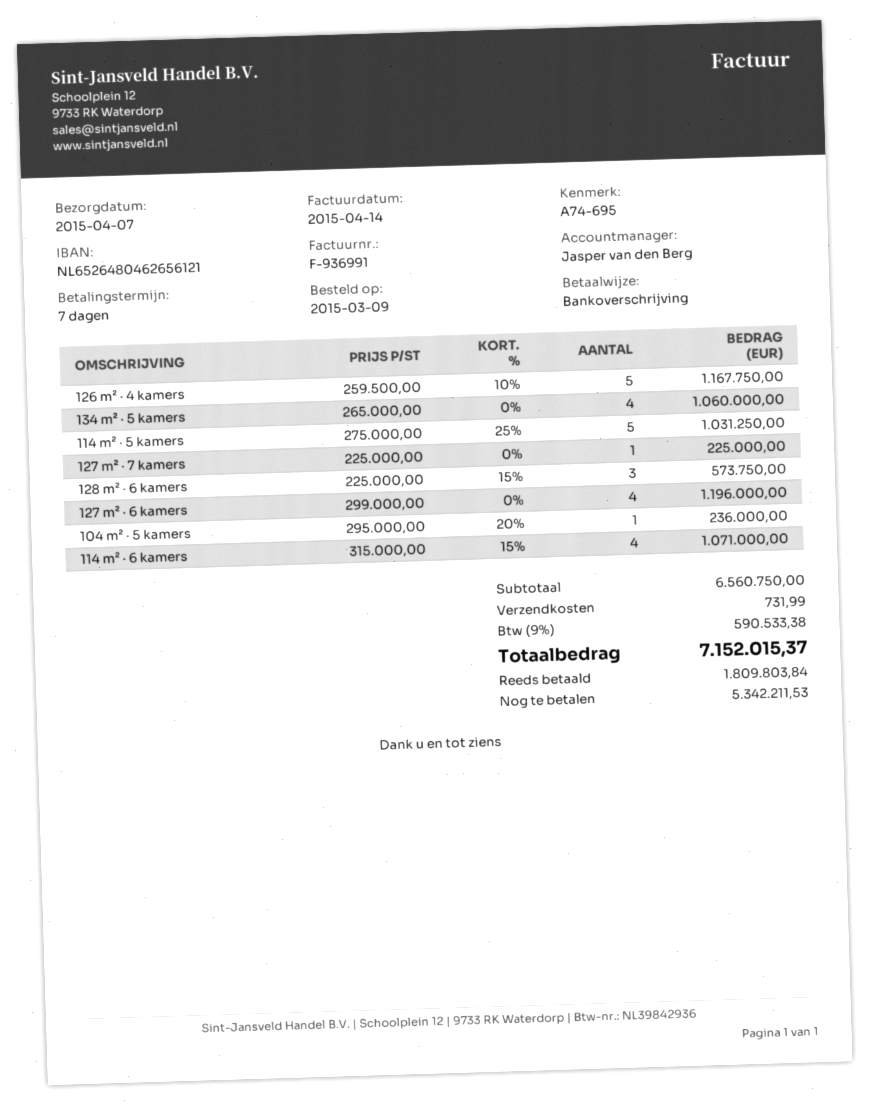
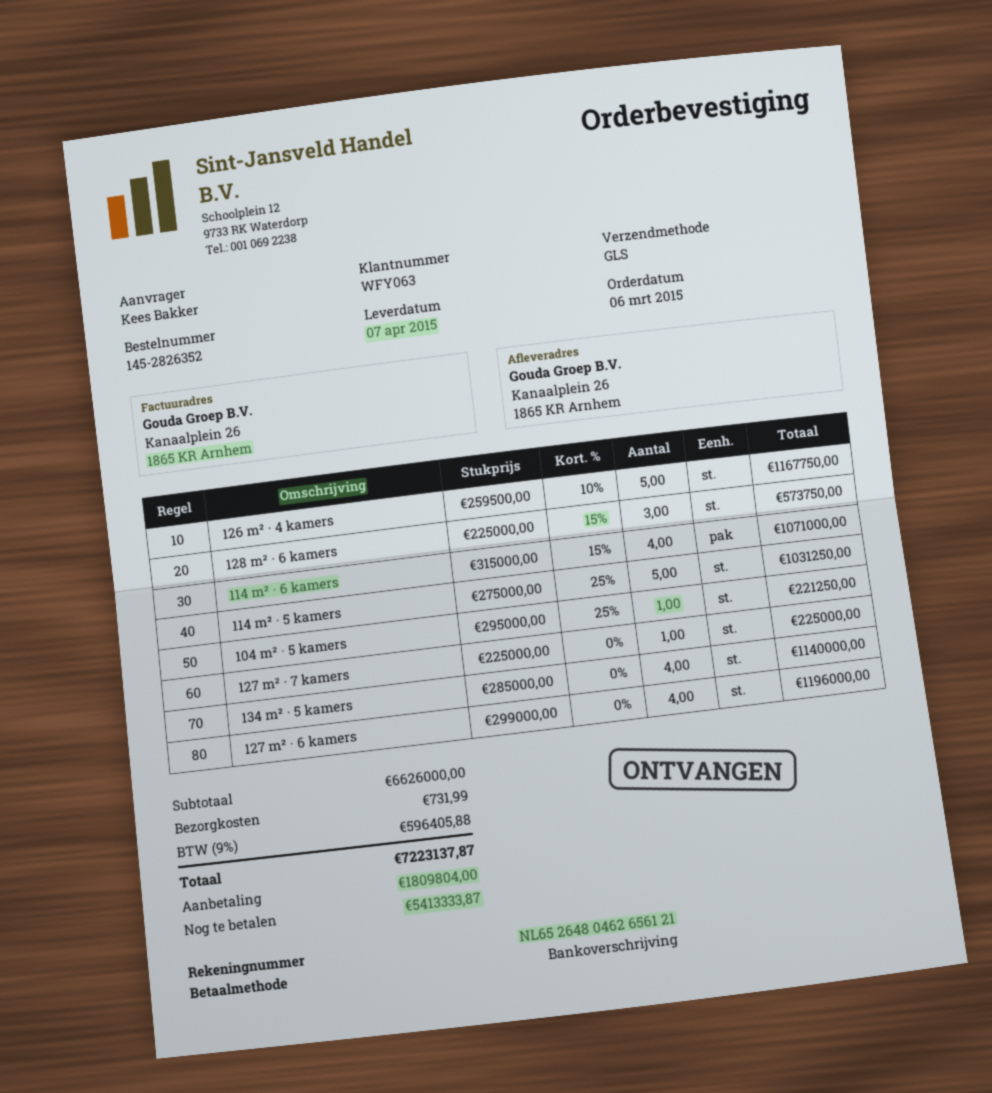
order date: 2015-03-09 -> 2015-03-06
134 m² · 5 kamers: 4 x 265000.00 = 1060000.00 -> 4 x 285000.00 = 1140000.00
104 m² · 5 kamers: 1 x 295000.00 - 20% = 236000.00 -> 1 x 295000.00 - 25% = 221250.00
subtotal: 6560750.00 -> 6626000.00
tax: 9% = 590533.38 -> 9% = 596405.88
total: 7152015.37 -> 7223137.87
deposit: 1809803.84 -> 1809804.00
balance: 5342211.53 -> 5413333.87

